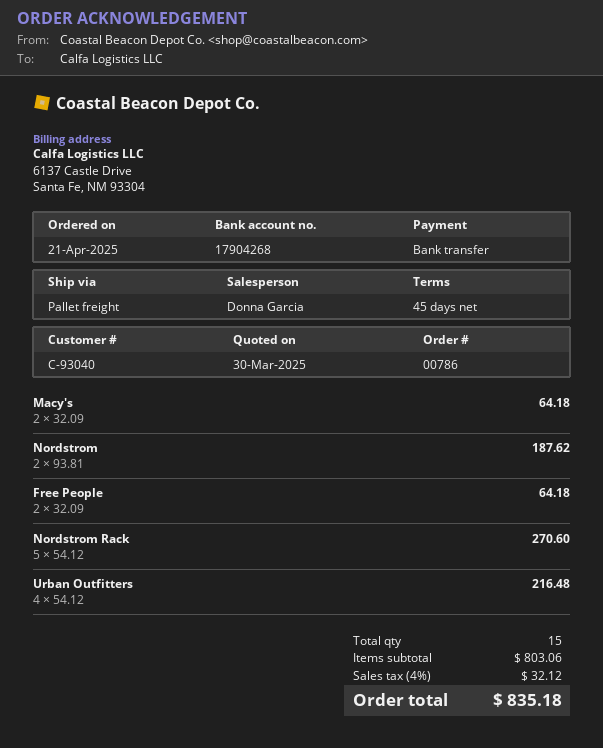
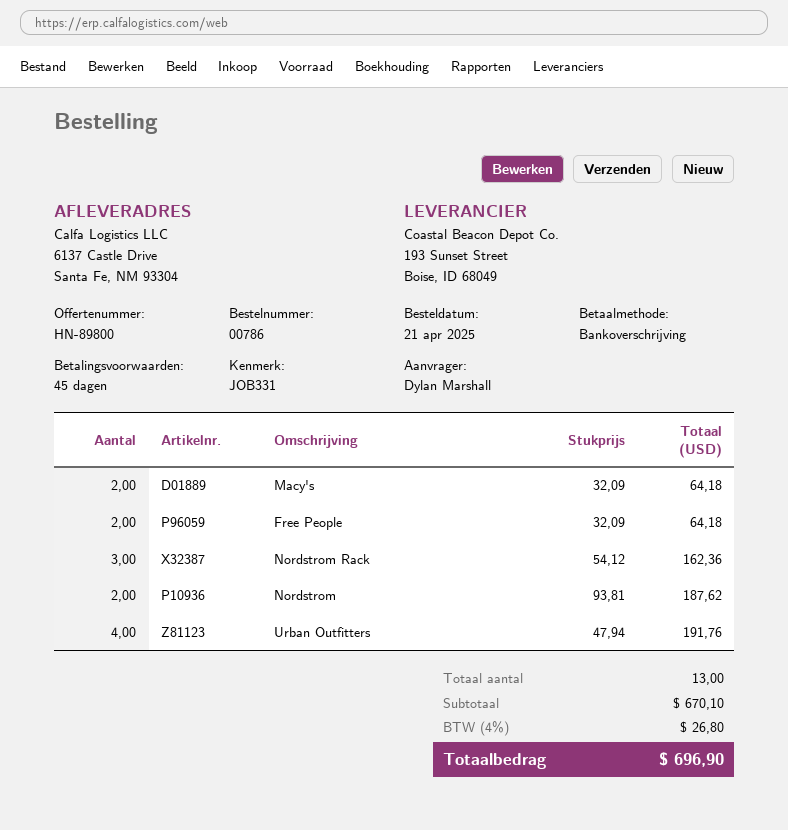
Nordstrom Rack: 5 x 54.12 = 270.60 -> 3 x 54.12 = 162.36
Urban Outfitters: 4 x 54.12 = 216.48 -> 4 x 47.94 = 191.76
total quantity: 15 -> 13
subtotal: 803.06 -> 670.10
tax: 4% = 32.12 -> 4% = 26.80
total: 835.18 -> 696.90

